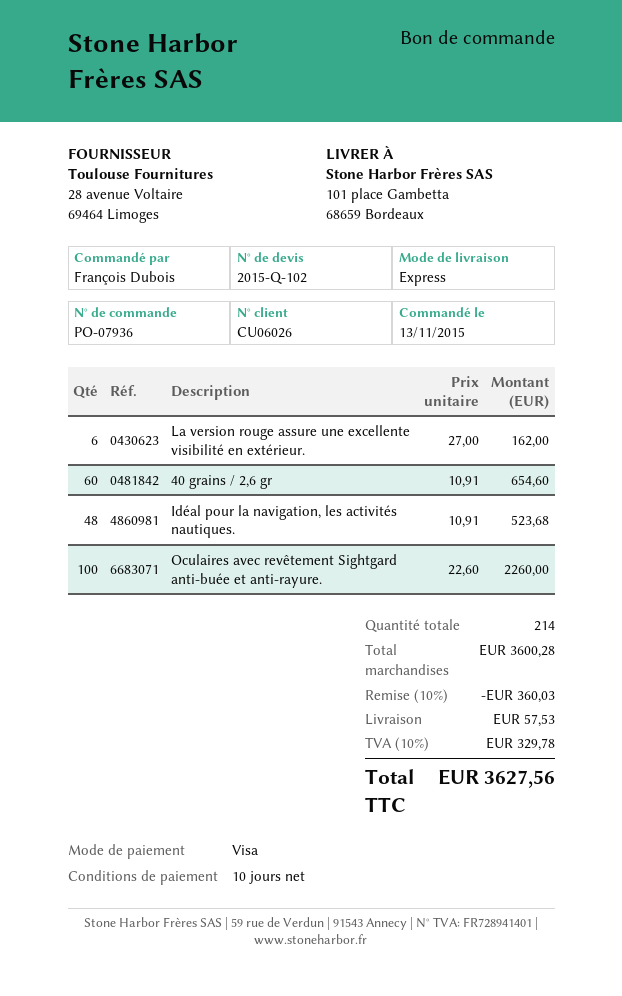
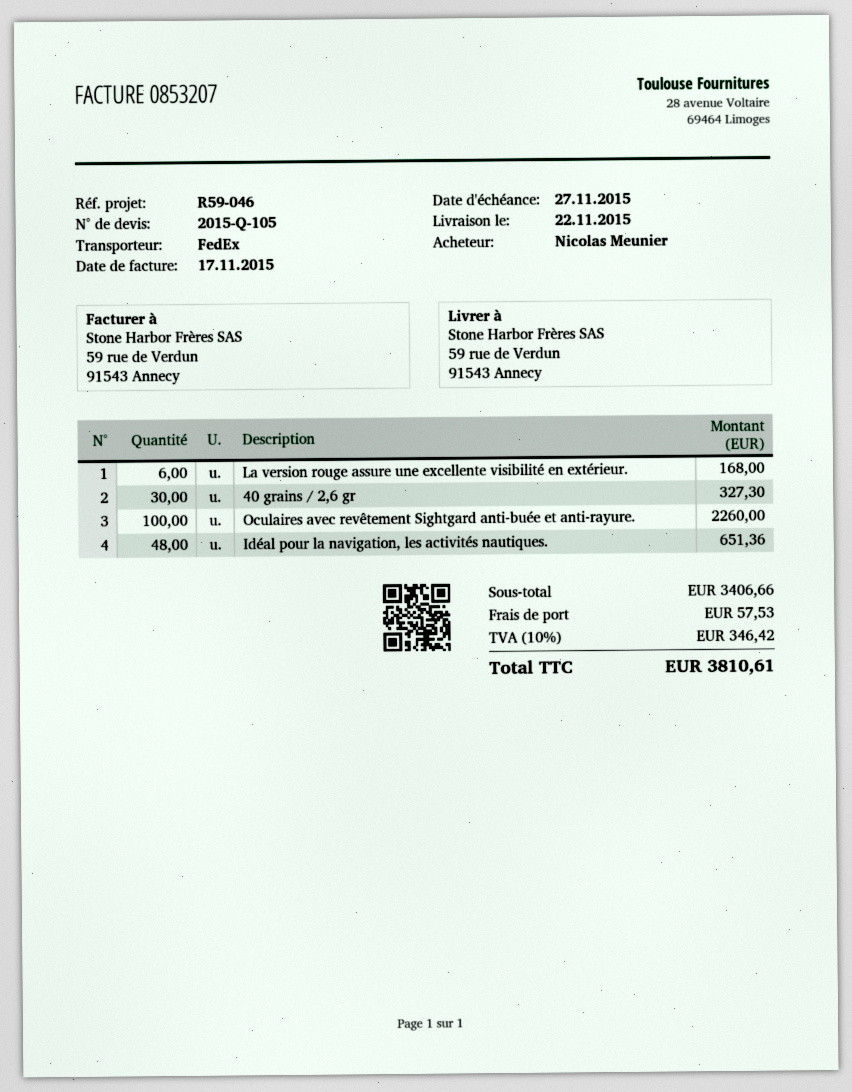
quote number: 2015-Q-102 -> 2015-Q-105
ordered by: François Dubois -> Nicolas Meunier
shipping method: express -> FedEx
ship to: 101 place Gambetta, 68659 Bordeaux -> 59 rue de Verdun, 91543 Annecy
La version rouge assure une excellente visibilité en extérieur.: 6 for 162.00 -> 6 for 168.00
40 grains / 2,6 gr: 60 for 654.60 -> 30 for 327.30
Idéal pour la navigation, les activités nautiques.: 48 for 523.68 -> 48 for 651.36
subtotal: 3600.28 -> 3406.66
discount: 10% = 360.03 -> none
tax: 10% = 329.78 -> 10% = 346.42
total: 3627.56 -> 3810.61

